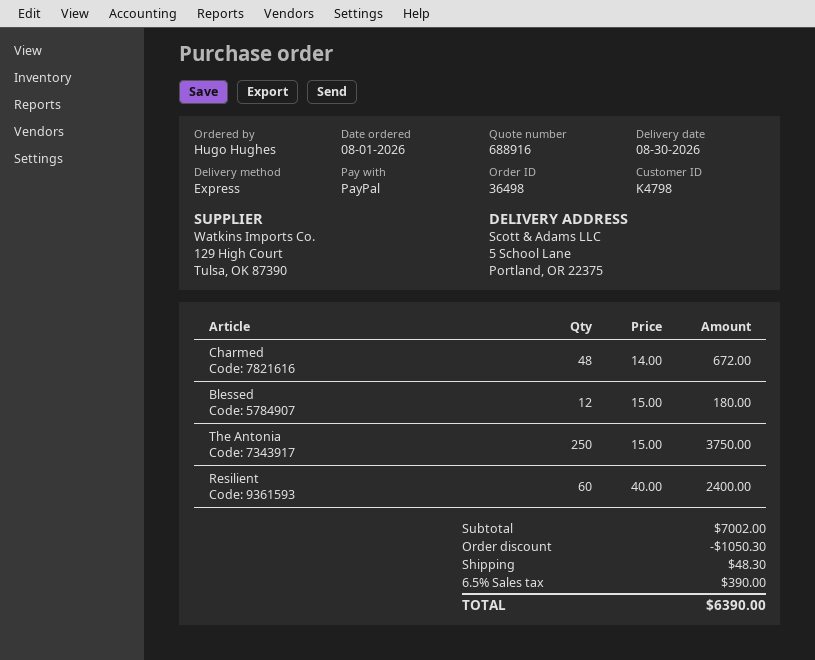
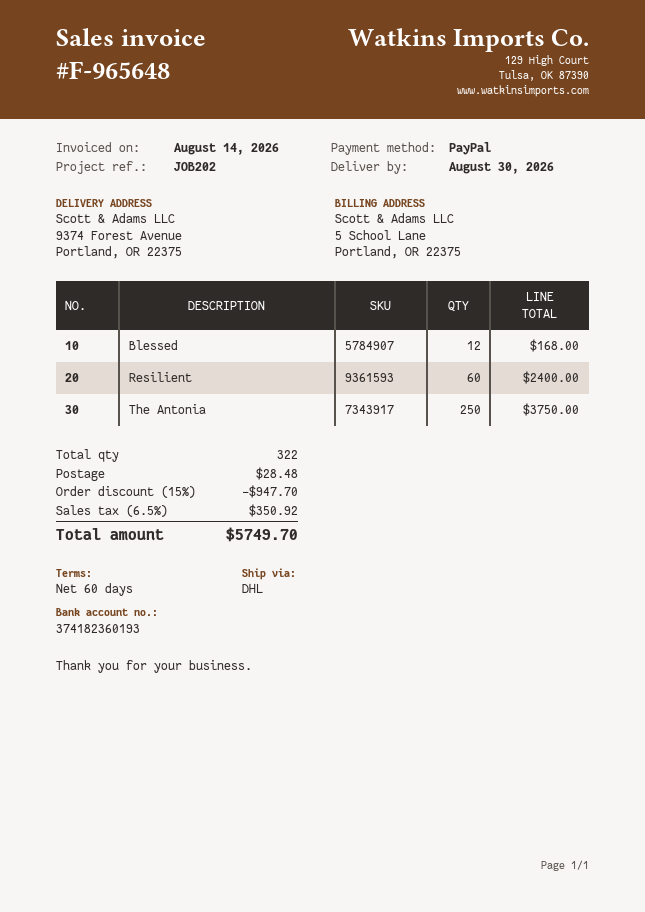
shipping method: express -> DHL
ship to: 5 School Lane, Portland, OR 22375 -> 9374 Forest Avenue, Portland, OR 22375
Charmed: 48 for 672.00 -> none
Blessed: 12 for 180.00 -> 12 for 168.00
discount: 1050.30 -> 947.70
shipping: 48.30 -> 28.48
tax: 6.5% = 390.00 -> 6.5% = 350.92
total: 6390.00 -> 5749.70

